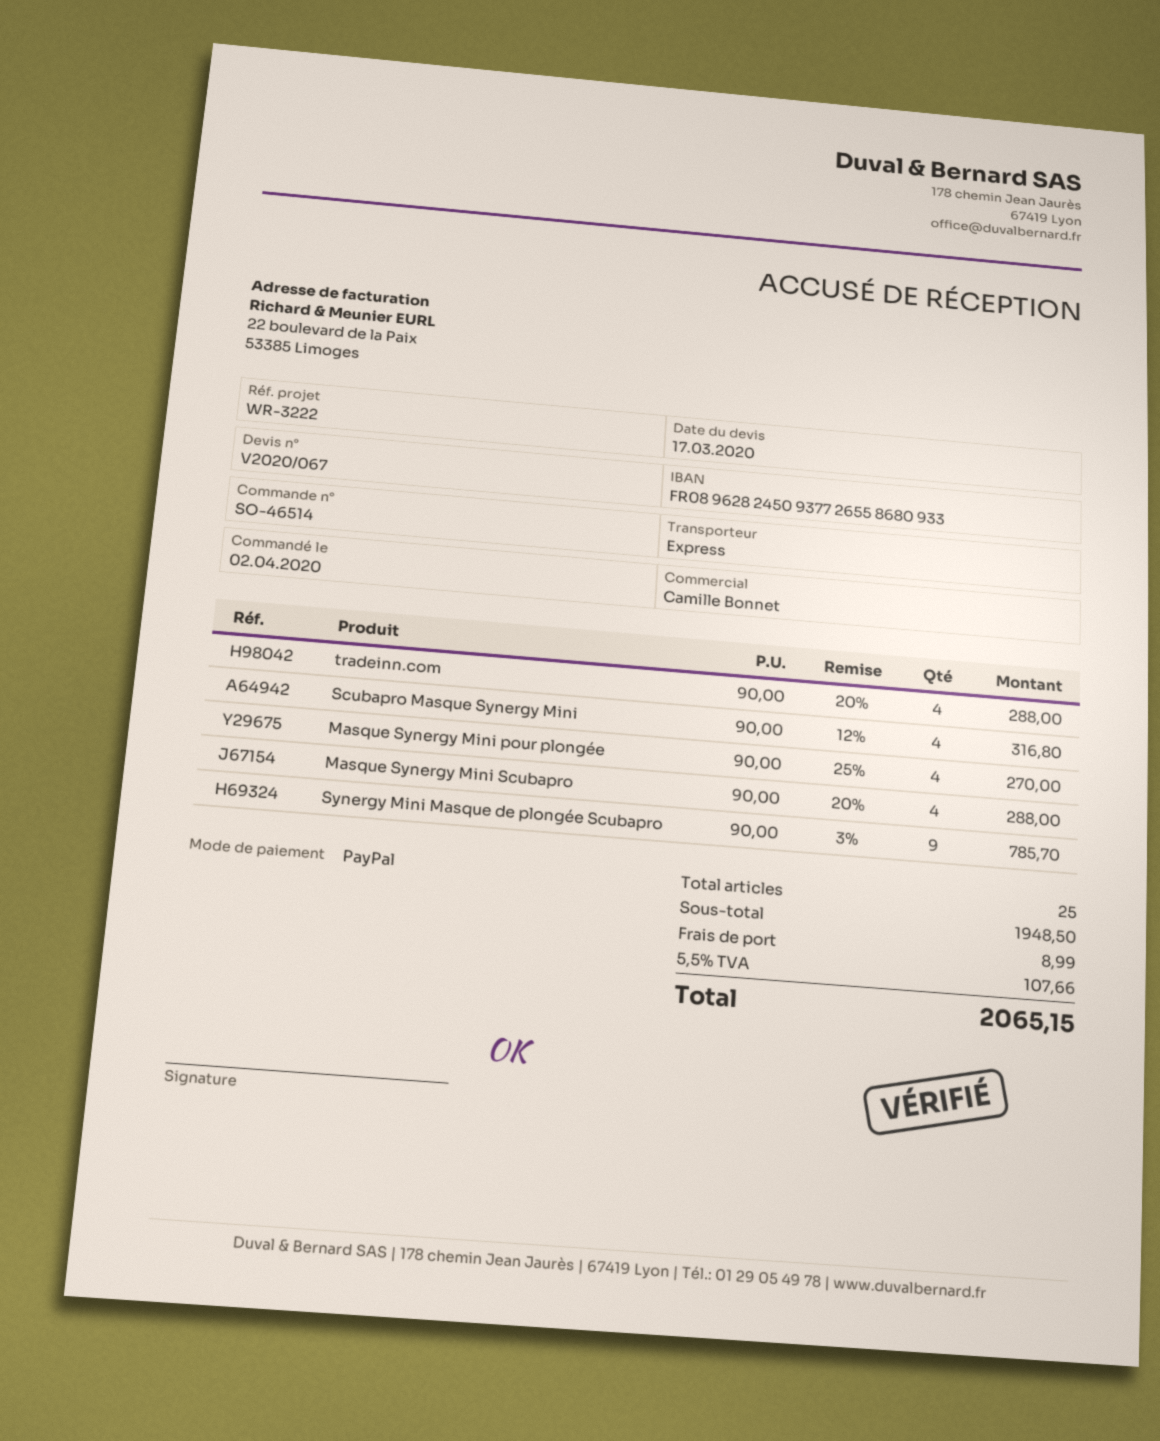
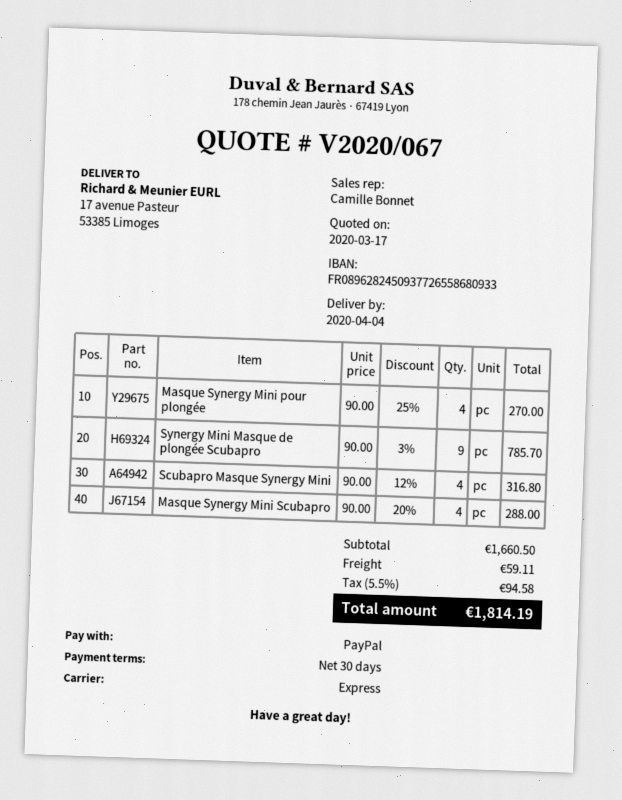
tradeinn.com: 4 x 90.00 - 20% = 288.00 -> none
subtotal: 1948.50 -> 1660.50
shipping: 8.99 -> 59.11
tax: 5.5% = 107.66 -> 5.5% = 94.58
total: 2065.15 -> 1814.19

